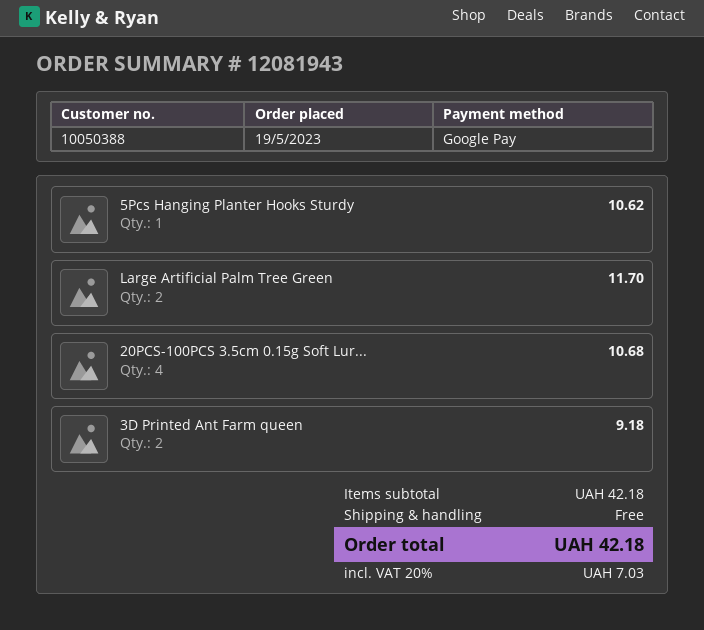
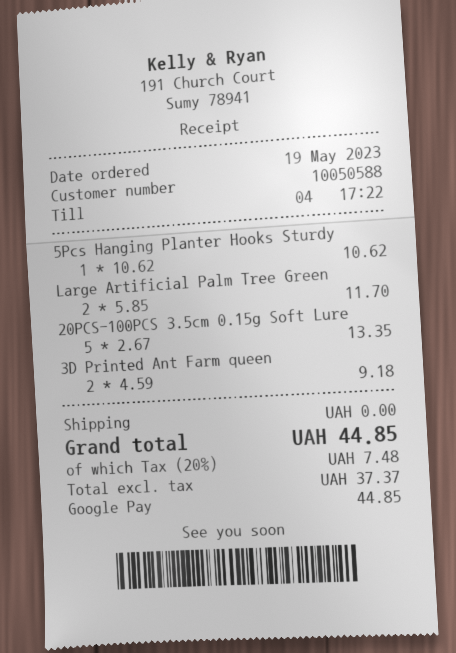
customer number: 10050388 -> 10050588
20PCS-100PCS 3.5cm 0.15g Soft Lur...: 4 for 10.68 -> 5 for 13.35
tax: 20% = 7.03 -> 20% = 7.48
total: 42.18 -> 44.85

